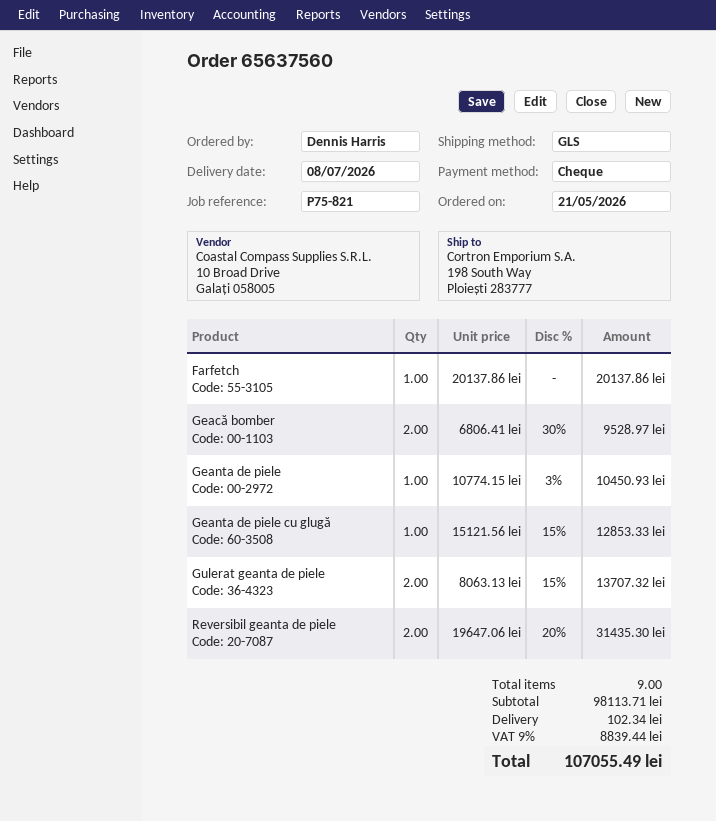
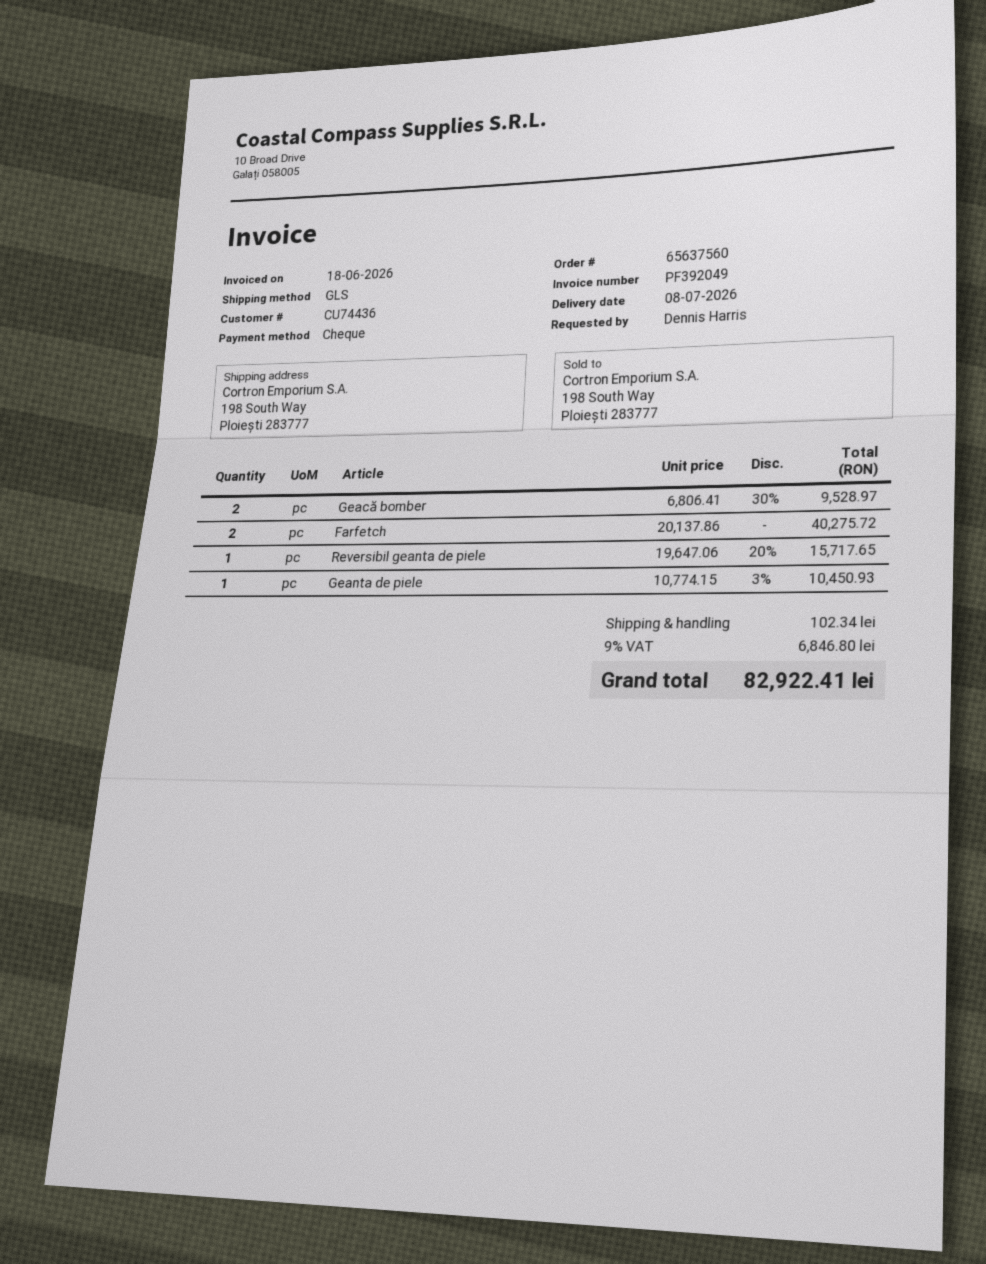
Farfetch: 1 x 20137.86 = 20137.86 -> 2 x 20137.86 = 40275.72
Geanta de piele cu glugă: 1 x 15121.56 - 15% = 12853.33 -> none
Gulerat geanta de piele: 2 x 8063.13 - 15% = 13707.32 -> none
Reversibil geanta de piele: 2 x 19647.06 - 20% = 31435.30 -> 1 x 19647.06 - 20% = 15717.65
tax: 9% = 8839.44 -> 9% = 6846.80
total: 107055.49 -> 82922.41

